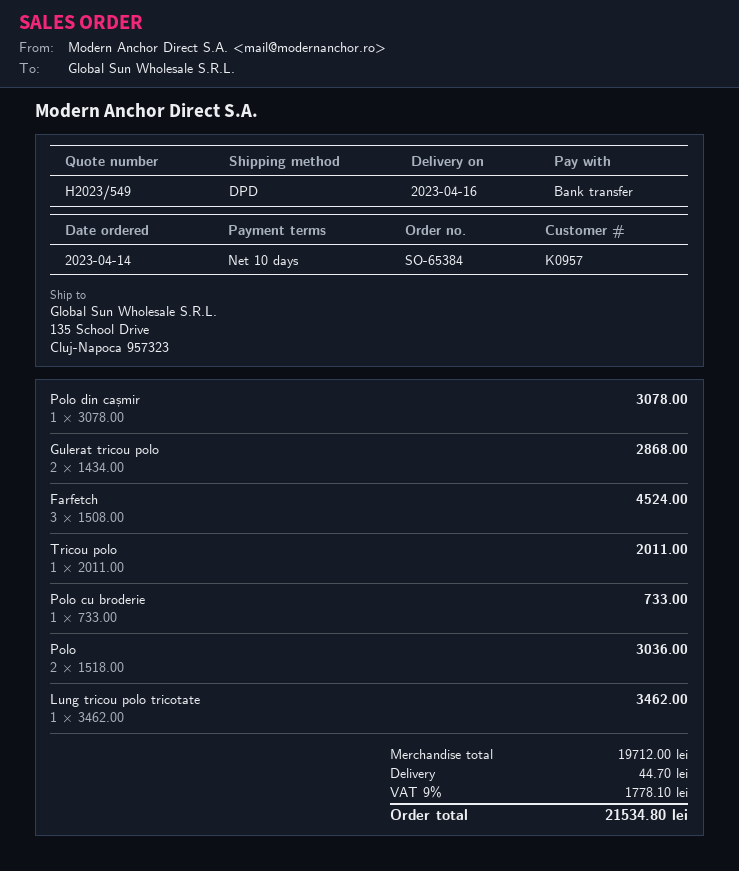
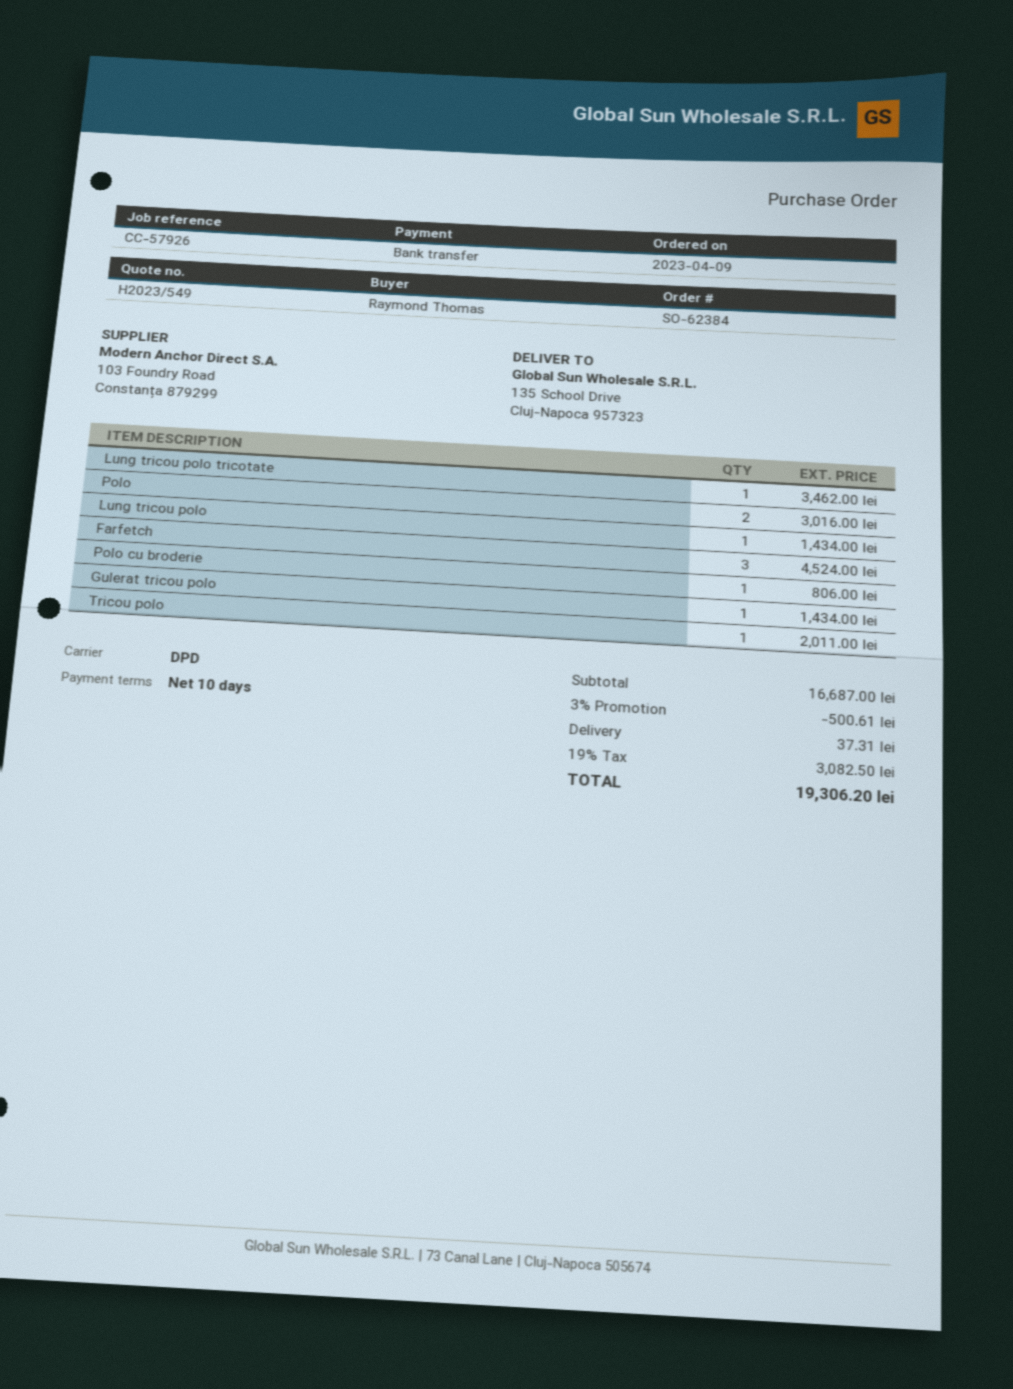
order number: SO-65384 -> SO-62384
order date: 2023-04-14 -> 2023-04-09
Polo din cașmir: 1 for 3078.00 -> none
Gulerat tricou polo: 2 for 2868.00 -> 1 for 1434.00
Polo cu broderie: 1 for 733.00 -> 1 for 806.00
Polo: 2 for 3036.00 -> 2 for 3016.00
Lung tricou polo: none -> 1 for 1434.00
subtotal: 19712.00 -> 16687.00
discount: none -> 3% = 500.61
shipping: 44.70 -> 37.31
tax: 9% = 1778.10 -> 19% = 3082.50
total: 21534.80 -> 19306.20

